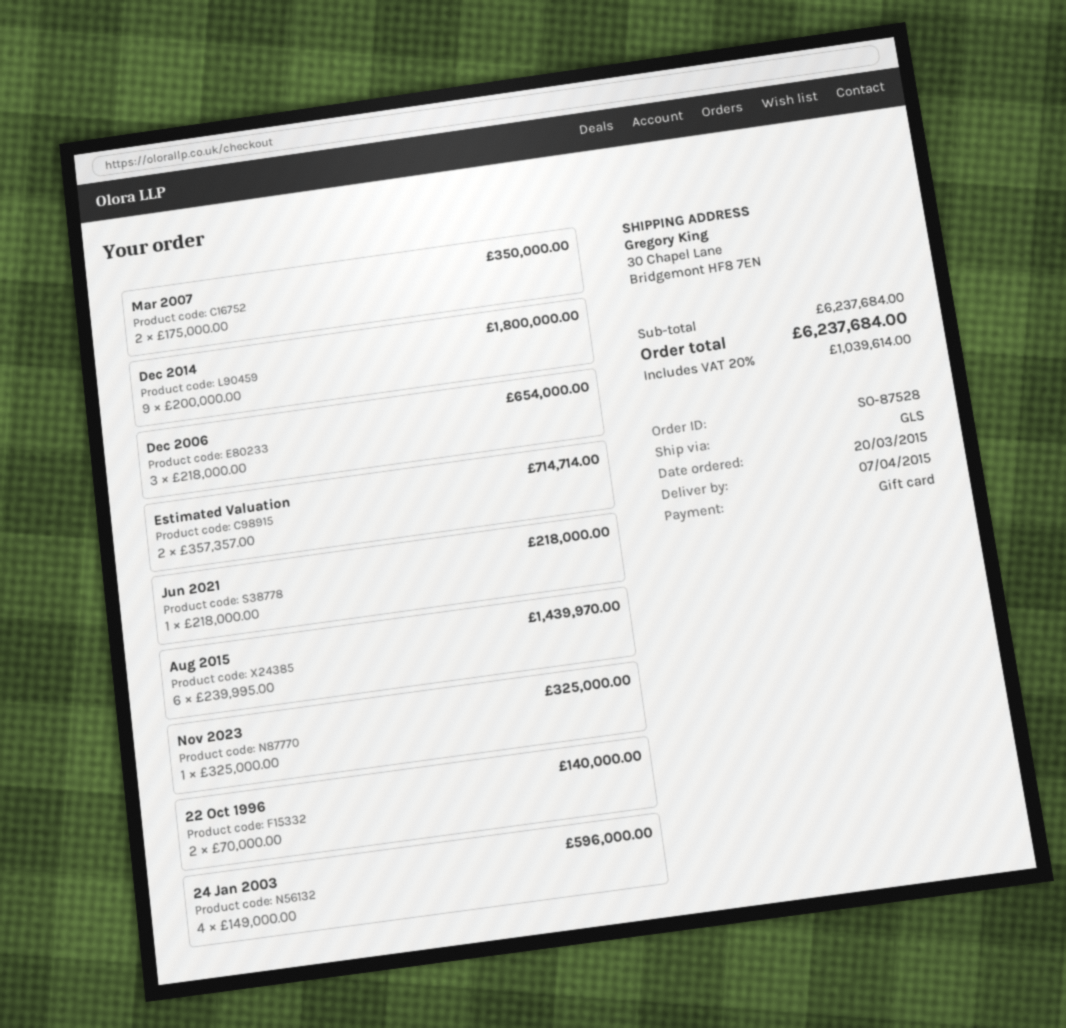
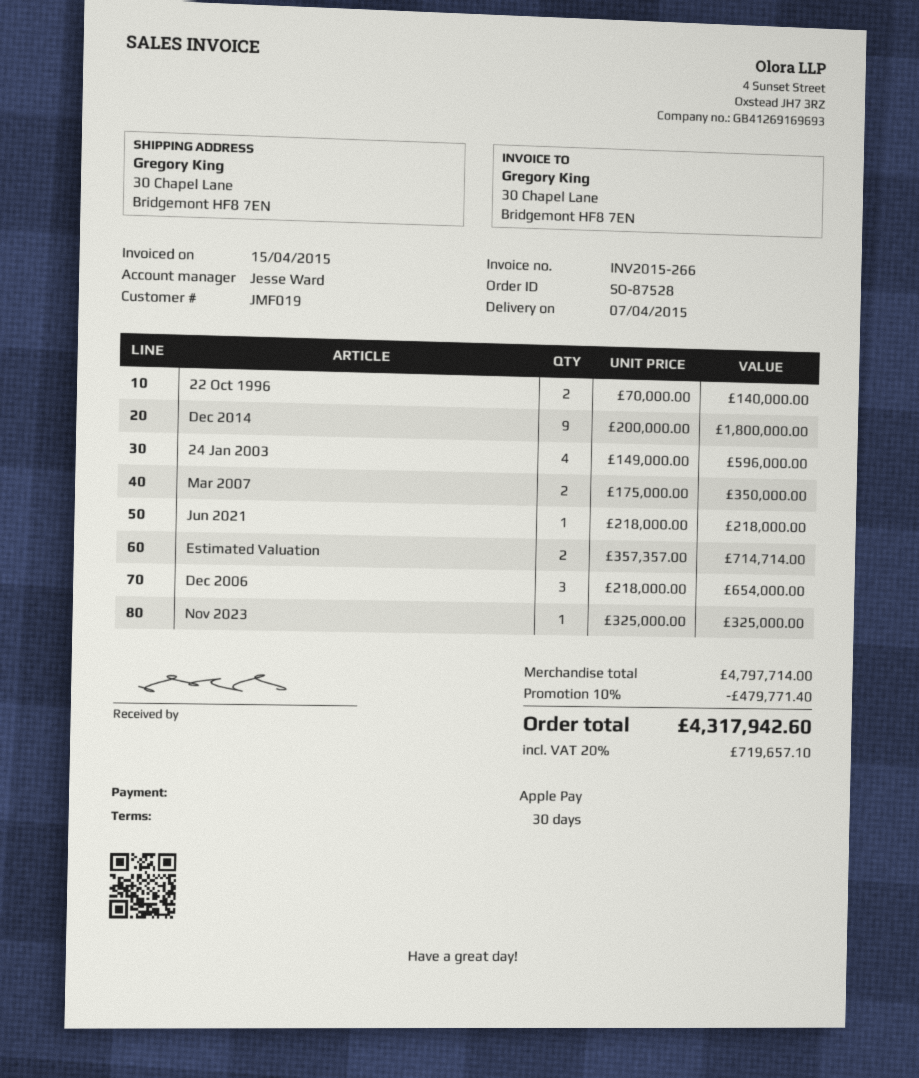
payment method: gift card -> Apple Pay
Aug 2015: 6 x 239995.00 = 1439970.00 -> none
subtotal: 6237684.00 -> 4797714.00
discount: none -> 10% = 479771.40
tax: 20% = 1039614.00 -> 20% = 719657.10
total: 6237684.00 -> 4317942.60

